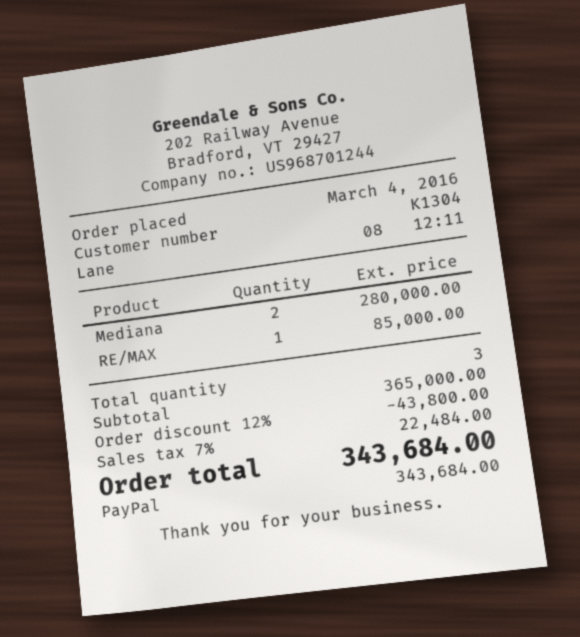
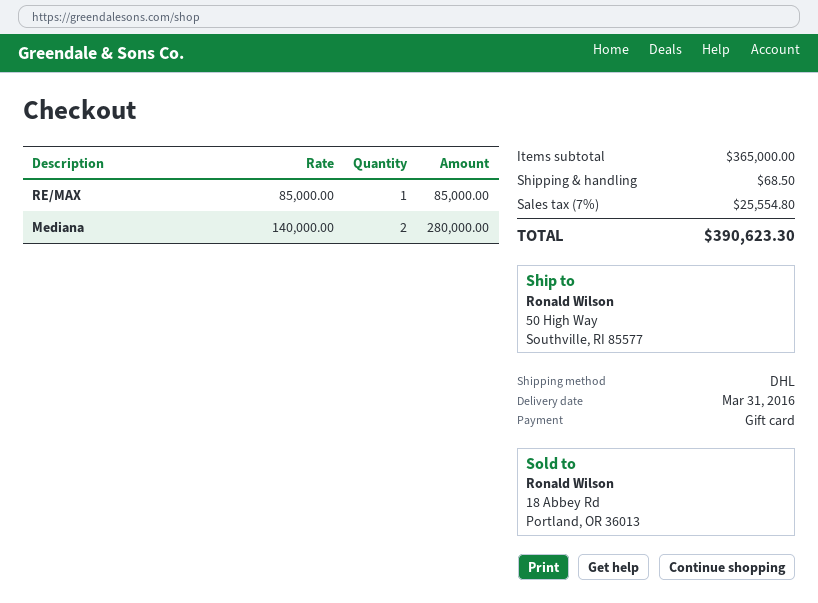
payment method: PayPal -> gift card
discount: 12% = 43800.00 -> none
shipping: none -> 68.50
tax: 7% = 22484.00 -> 7% = 25554.80
total: 343684.00 -> 390623.30

